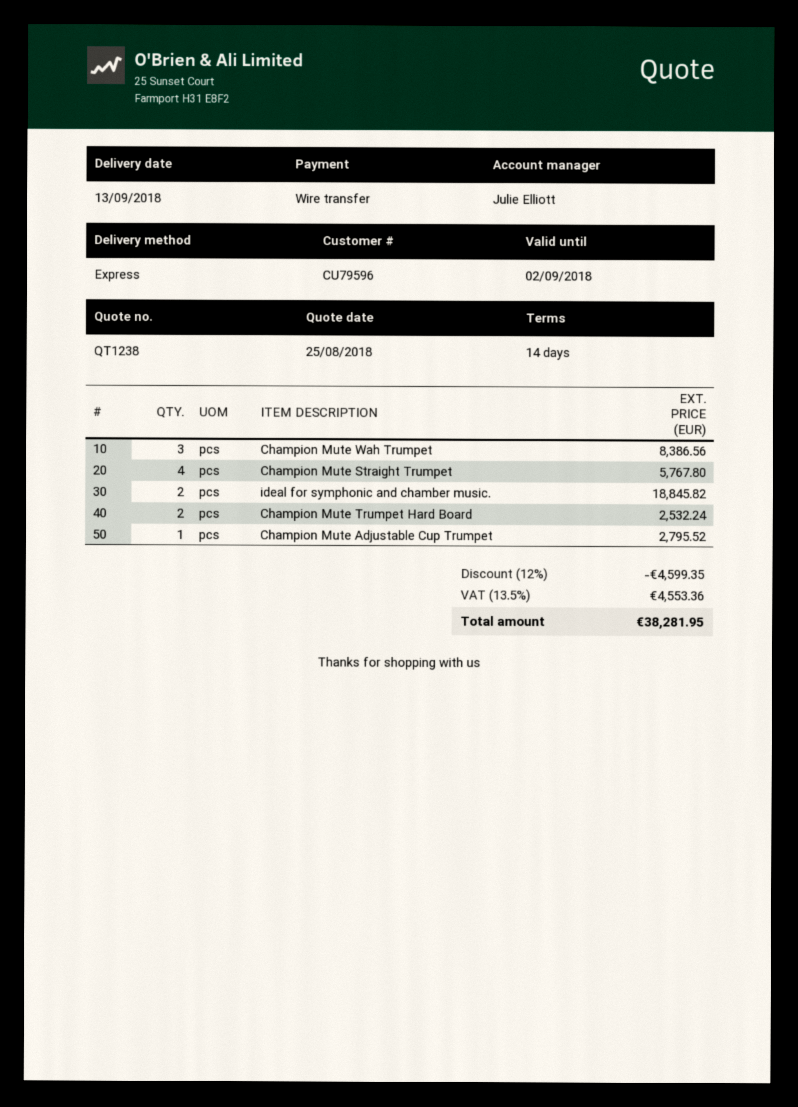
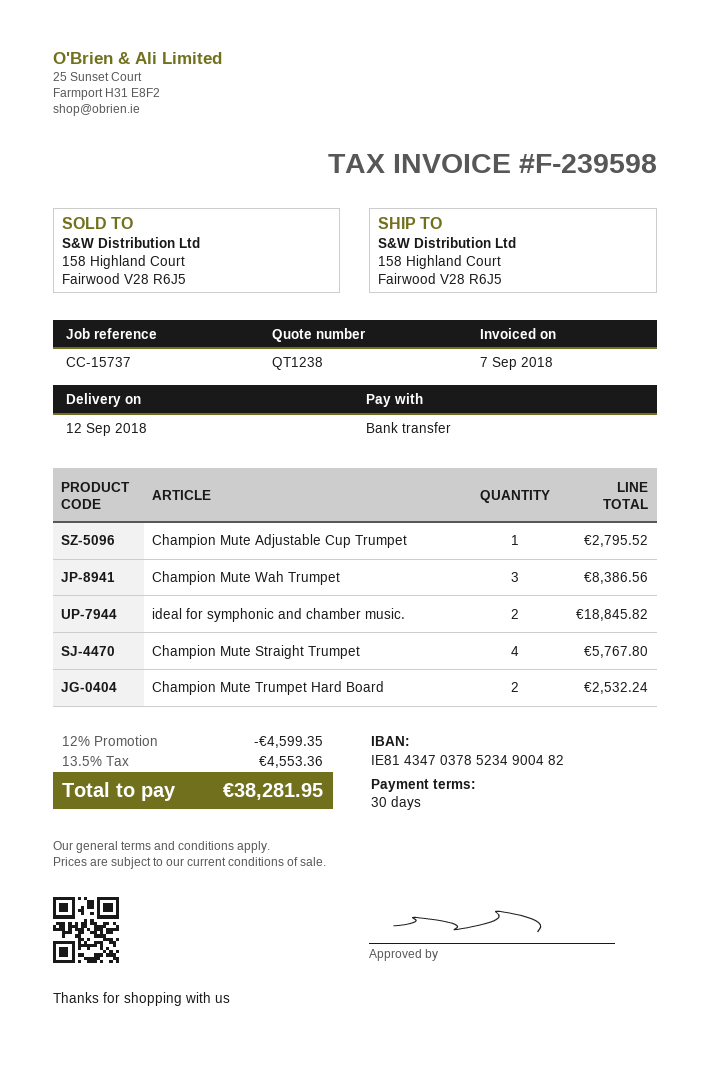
delivery date: 2018-09-13 -> 2018-09-12
payment terms: 14 days -> 30 days

